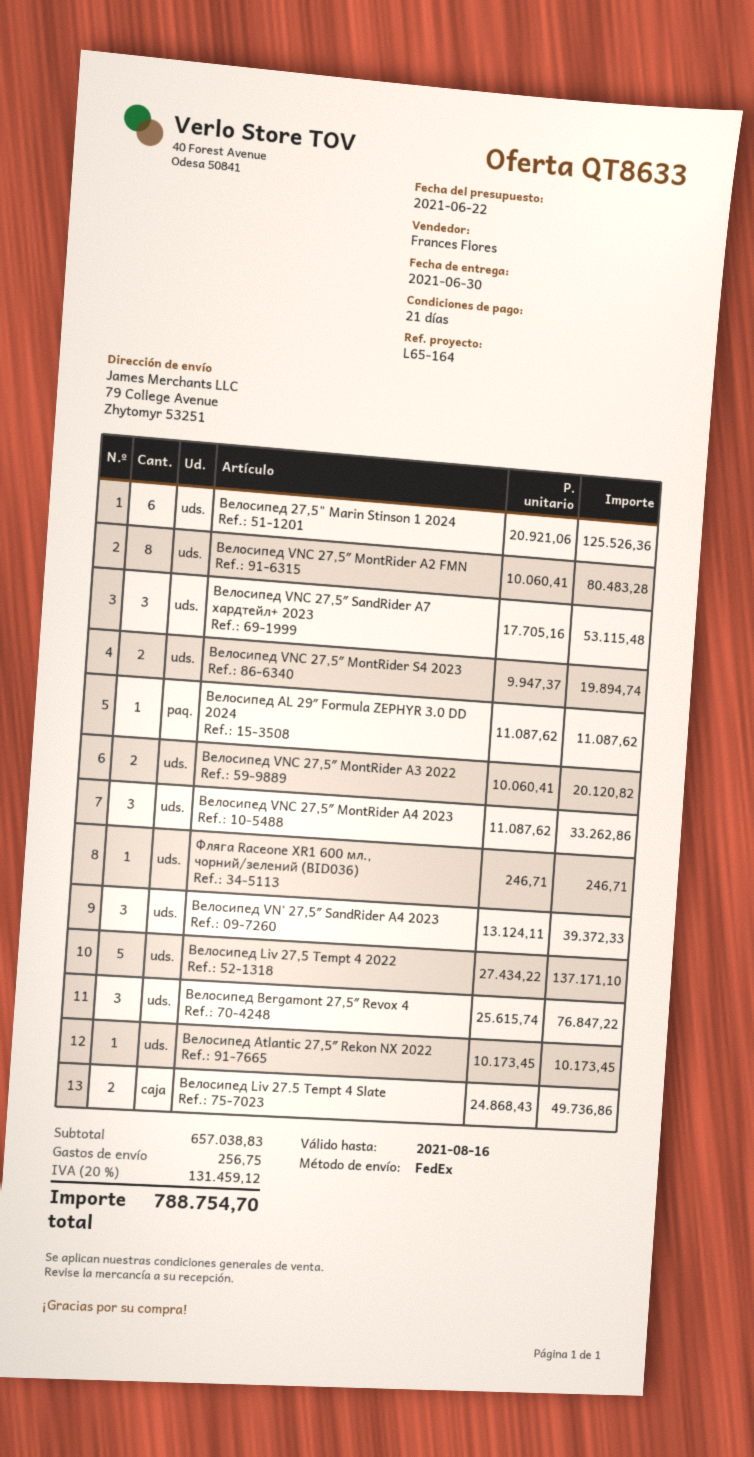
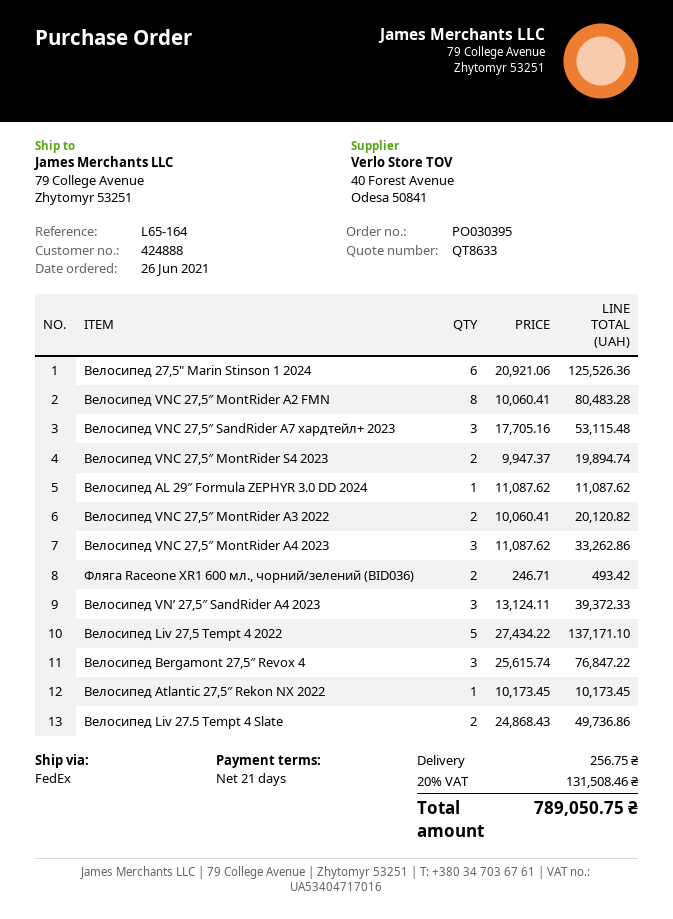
Фляга Raceone XR1 600 мл., чорний/зелений (BID036): 1 x 246.71 = 246.71 -> 2 x 246.71 = 493.42
tax: 20% = 131459.12 -> 20% = 131508.46
total: 788754.70 -> 789050.75

